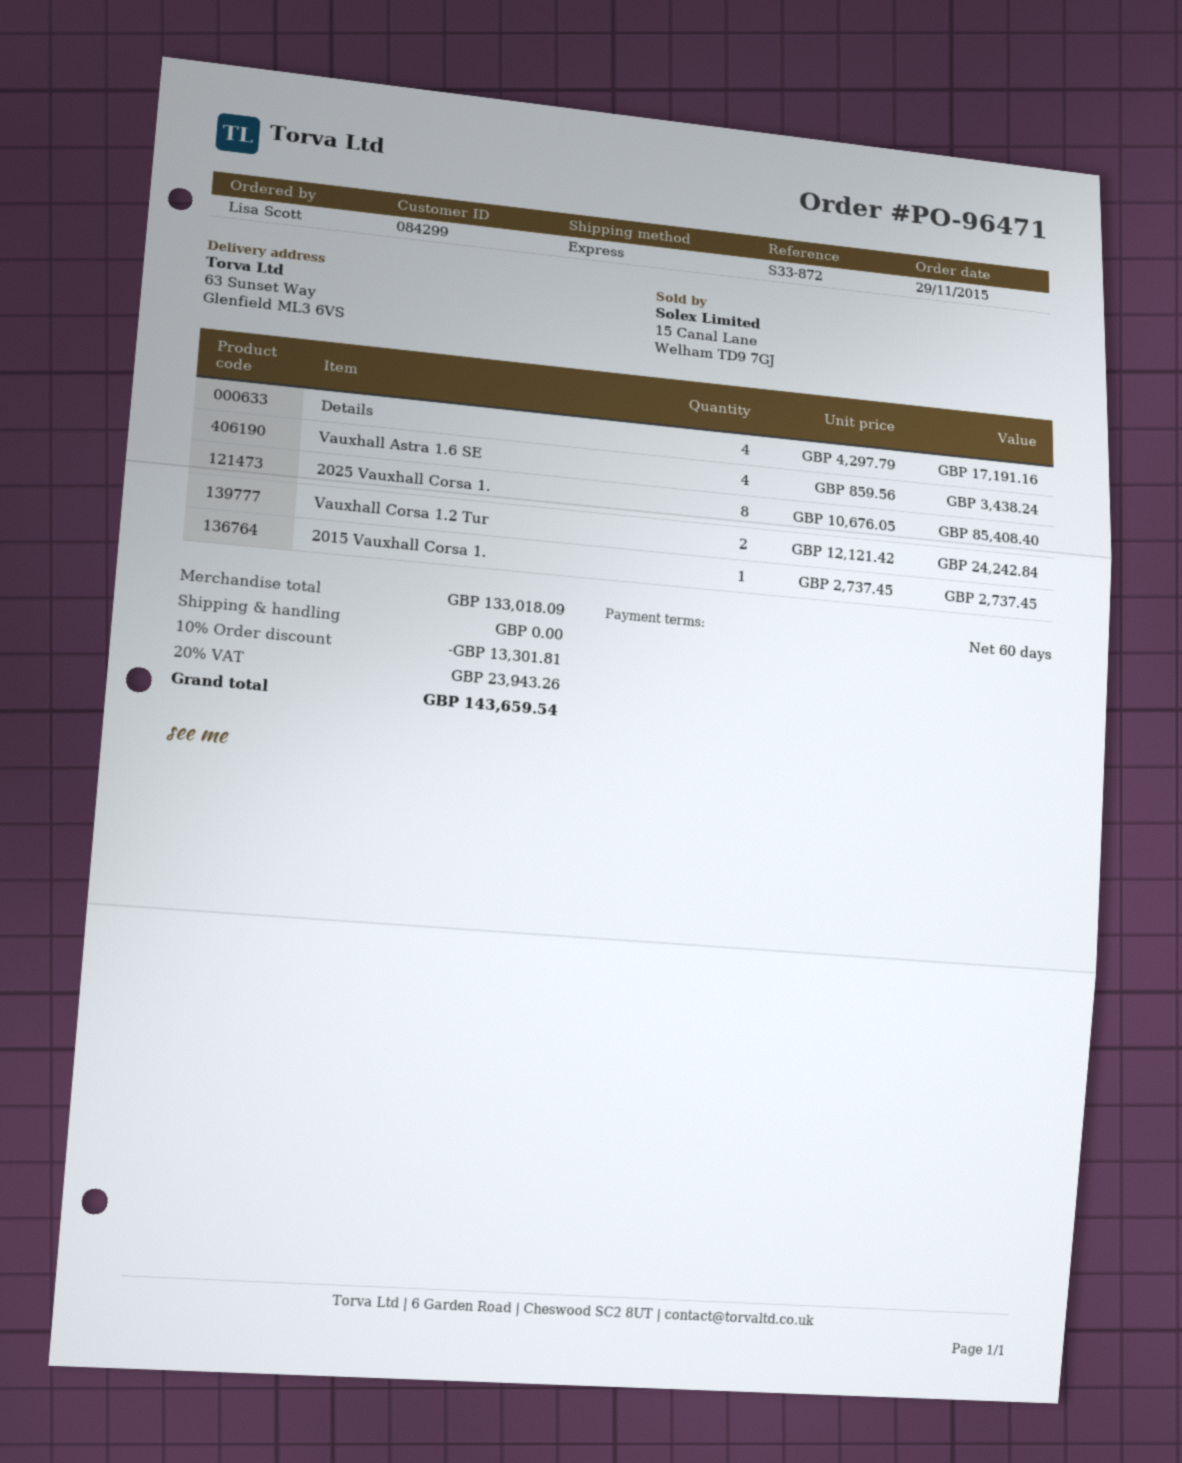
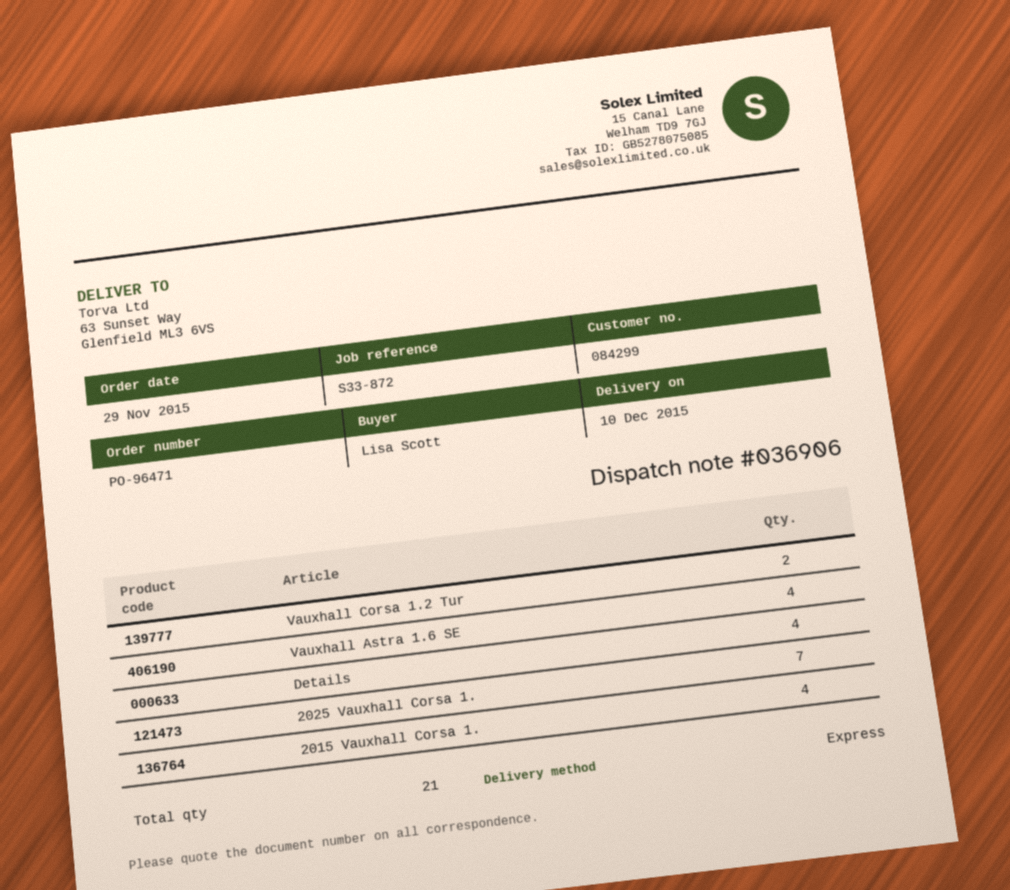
2025 Vauxhall Corsa 1.: 8 -> 7
2015 Vauxhall Corsa 1.: 1 -> 4

